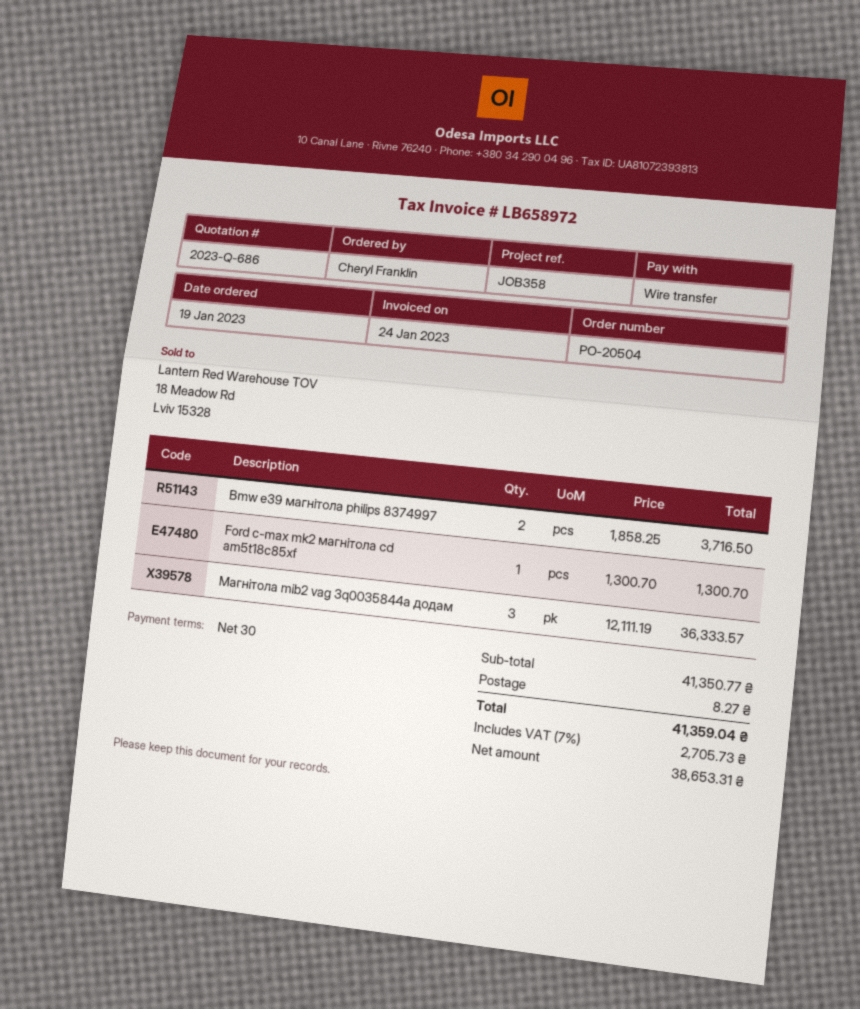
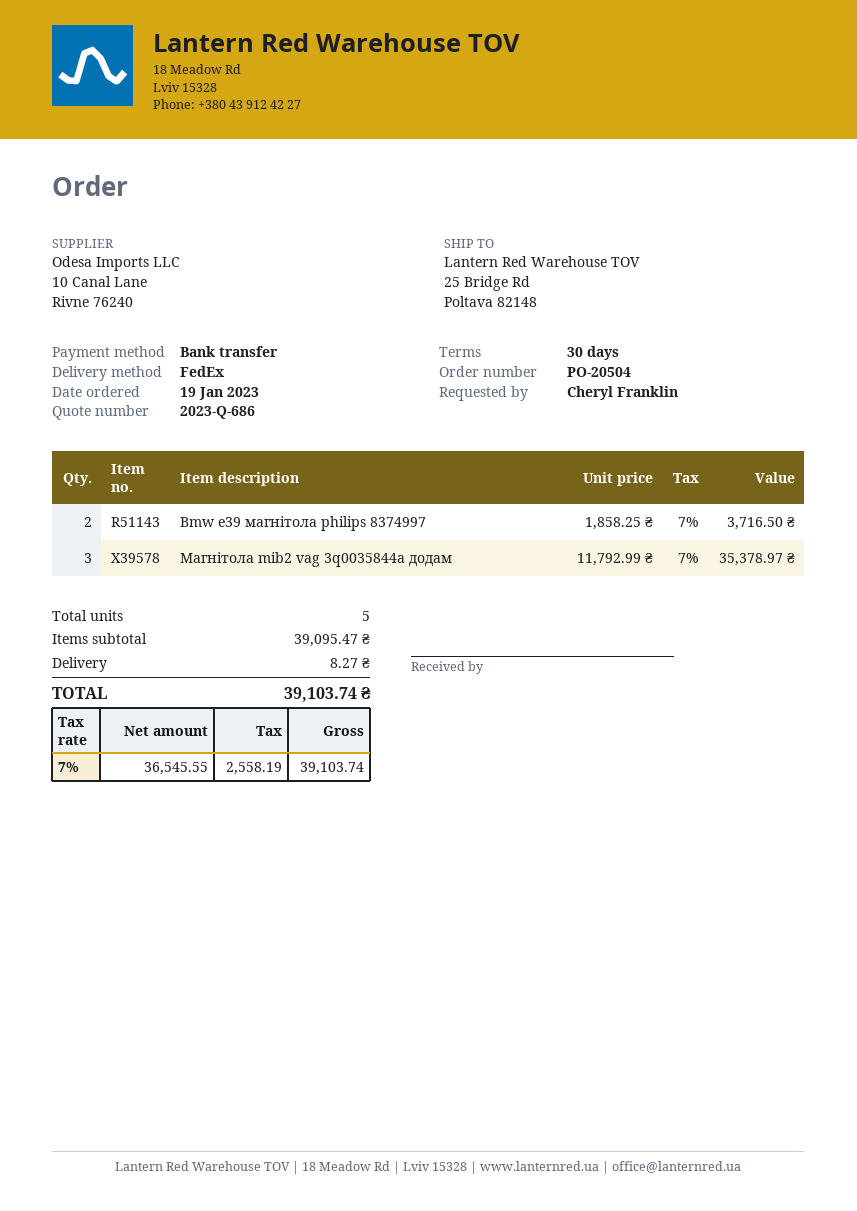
Ford c-max mk2 магнітола cd am5t18c85xf: 1 x 1300.70 = 1300.70 -> none
Магнітола mib2 vag 3q0035844a додам: 3 x 12111.19 = 36333.57 -> 3 x 11792.99 = 35378.97
subtotal: 41350.77 -> 39095.47
net: 38653.31 -> 36545.55
tax: 7% = 2705.73 -> 7% = 2558.19
total: 41359.04 -> 39103.74

